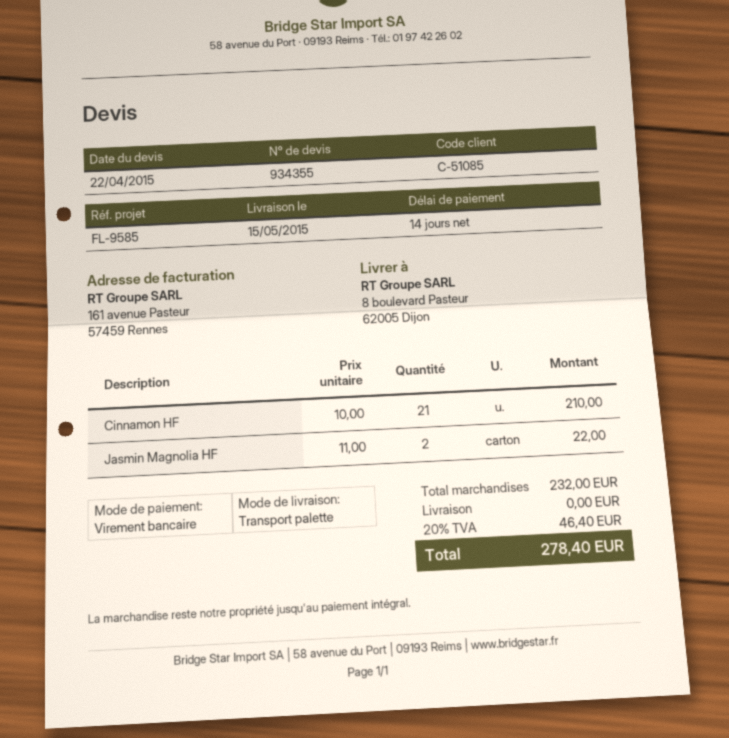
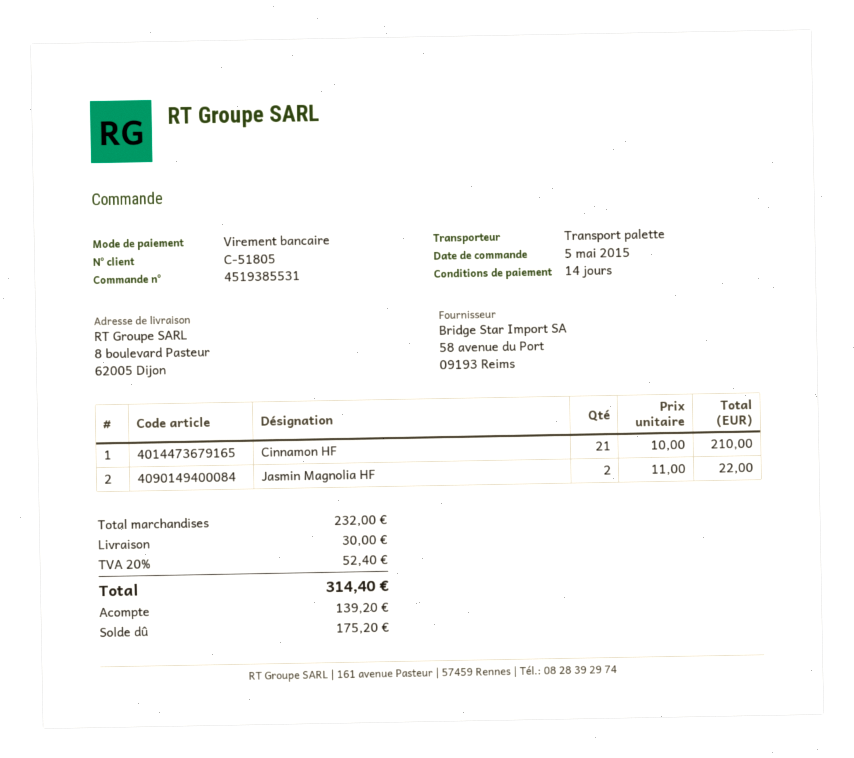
customer number: C-51085 -> C-51805
shipping: 0.00 -> 30.00
tax: 20% = 46.40 -> 20% = 52.40
total: 278.40 -> 314.40

